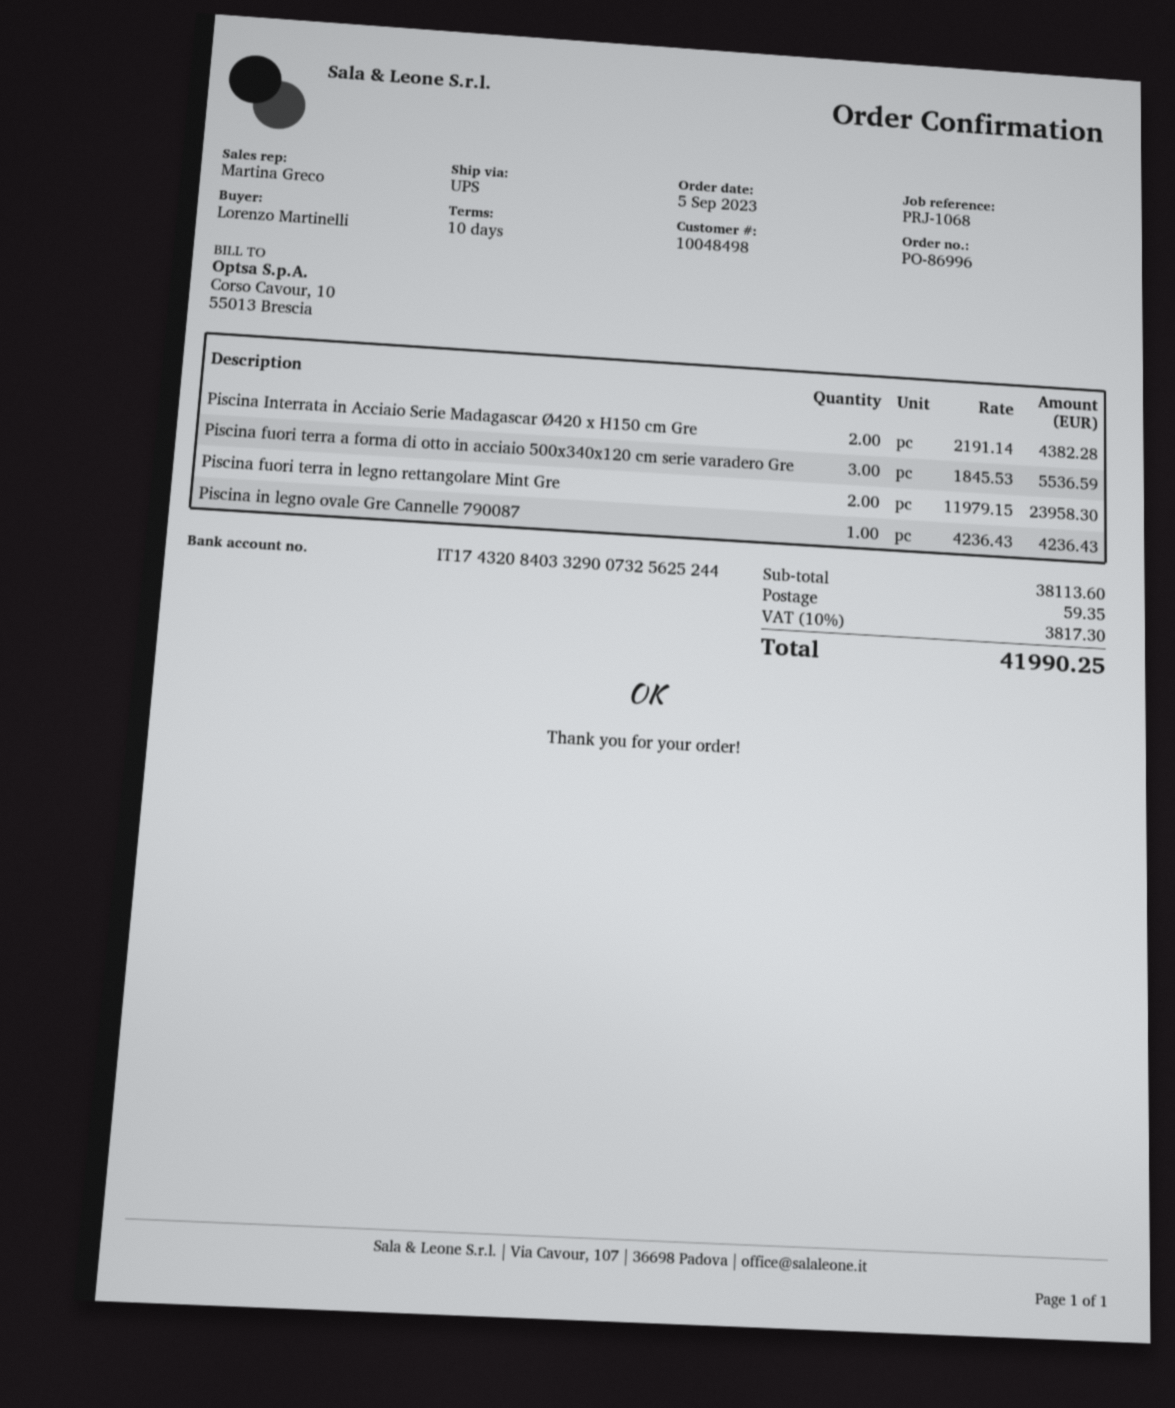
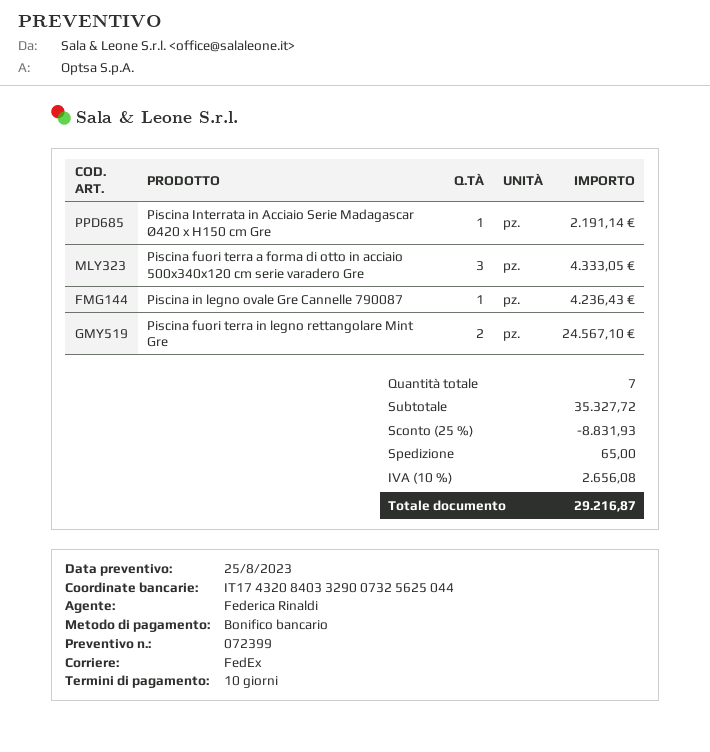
sales rep: Martina Greco -> Federica Rinaldi
bank account: IT1743208403329007325625244 -> IT1743208403329007325625044
shipping method: UPS -> FedEx
Piscina Interrata in Acciaio Serie Madagascar Ø420 x H150 cm Gre: 2 for 4382.28 -> 1 for 2191.14
Piscina fuori terra a forma di otto in acciaio 500x340x120 cm serie varadero Gre: 3 for 5536.59 -> 3 for 4333.05
Piscina fuori terra in legno rettangolare Mint Gre: 2 for 23958.30 -> 2 for 24567.10
subtotal: 38113.60 -> 35327.72
discount: none -> 25% = 8831.93
shipping: 59.35 -> 65.00
tax: 10% = 3817.30 -> 10% = 2656.08
total: 41990.25 -> 29216.87

